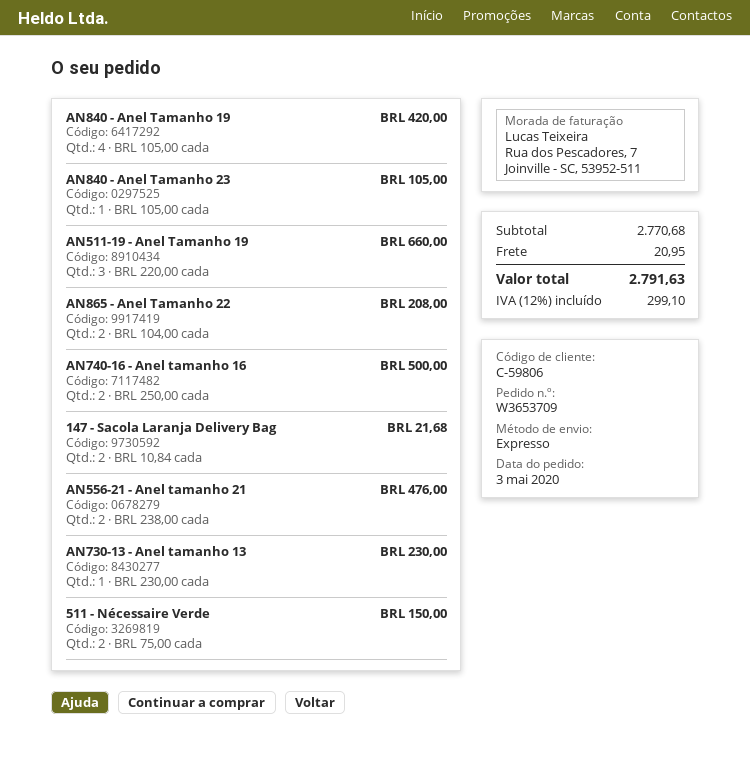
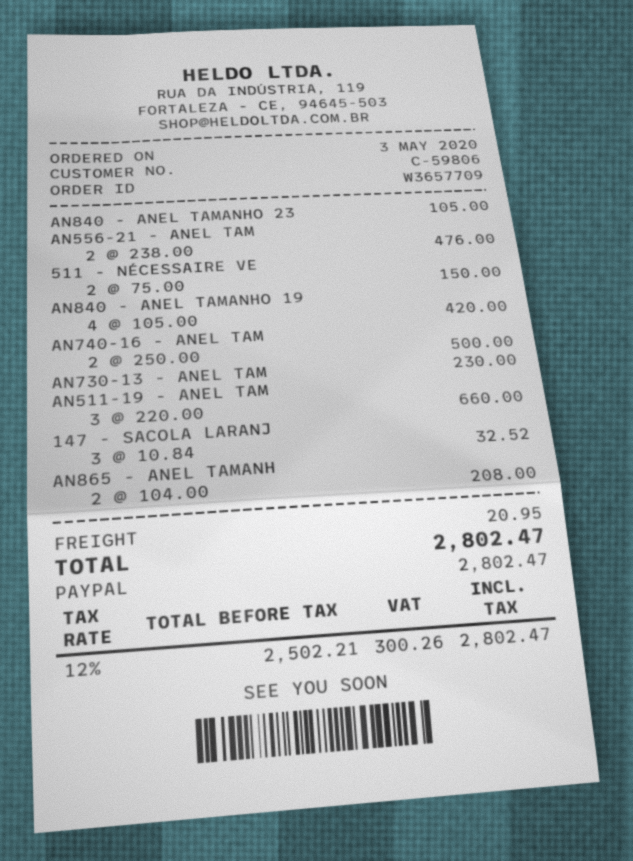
order number: W3653709 -> W3657709
147 - Sacola Laranja Delivery Bag: 2 x 10.84 = 21.68 -> 3 x 10.84 = 32.52
tax: 12% = 299.10 -> 12% = 300.26
total: 2791.63 -> 2802.47

